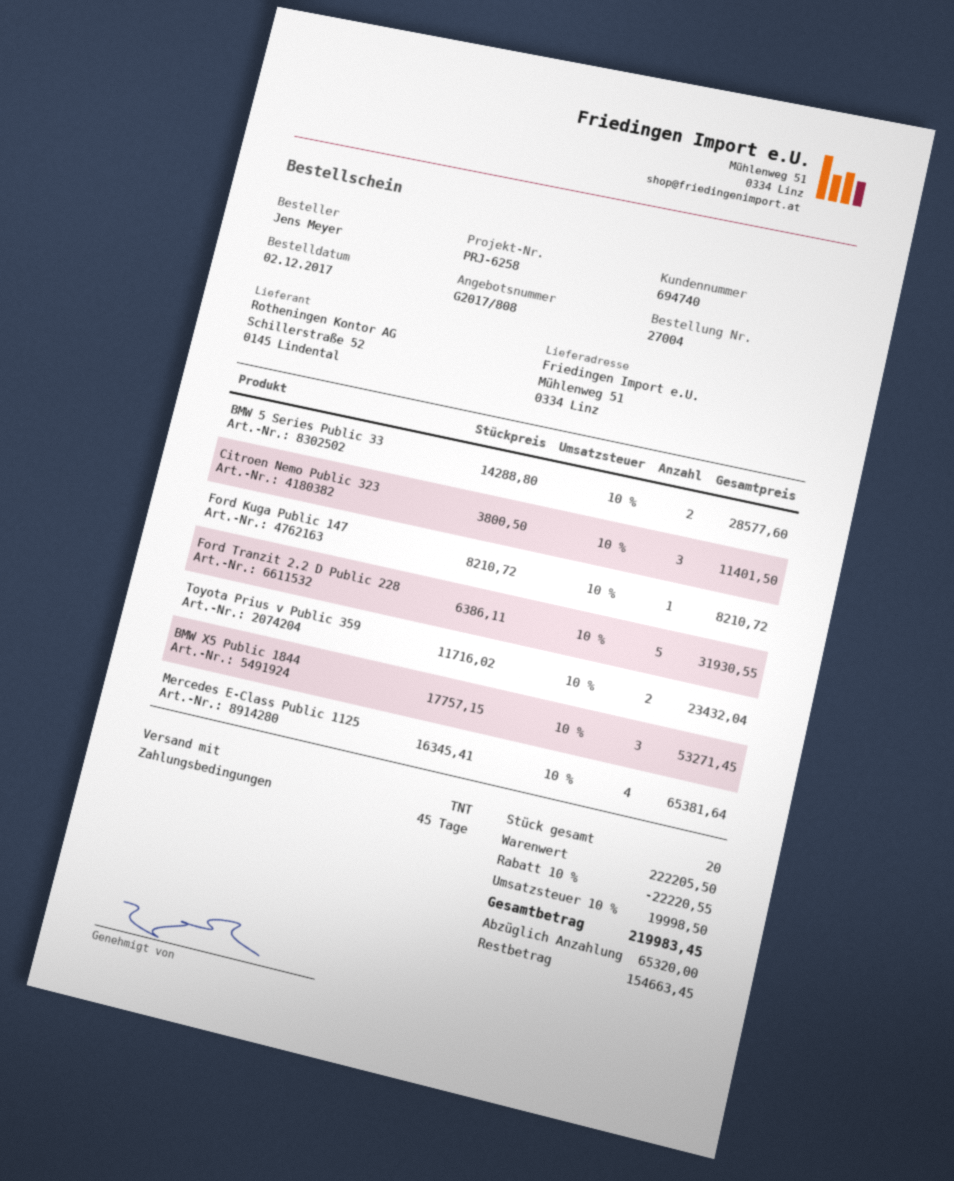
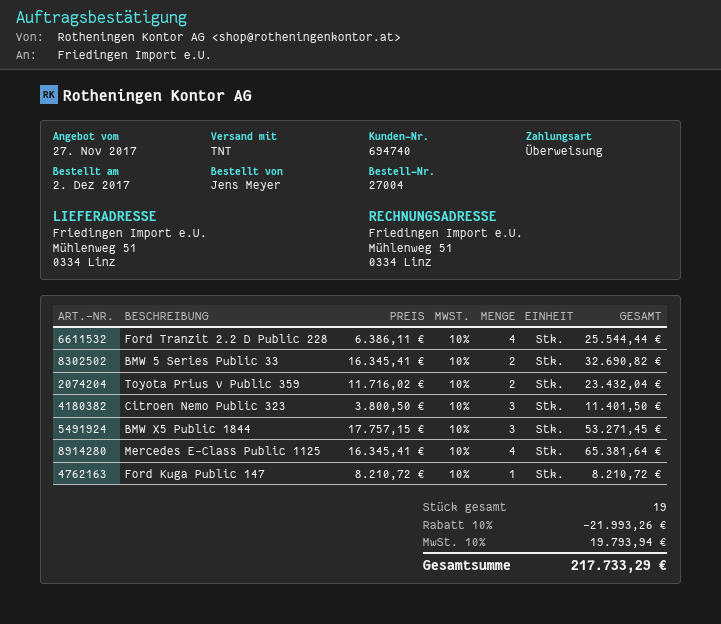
BMW 5 Series Public 33: 2 x 14288.80 = 28577.60 -> 2 x 16345.41 = 32690.82
Ford Tranzit 2.2 D Public 228: 5 x 6386.11 = 31930.55 -> 4 x 6386.11 = 25544.44
total quantity: 20 -> 19
discount: 10% = 22220.55 -> 10% = 21993.26
tax: 10% = 19998.50 -> 10% = 19793.94
total: 219983.45 -> 217733.29

